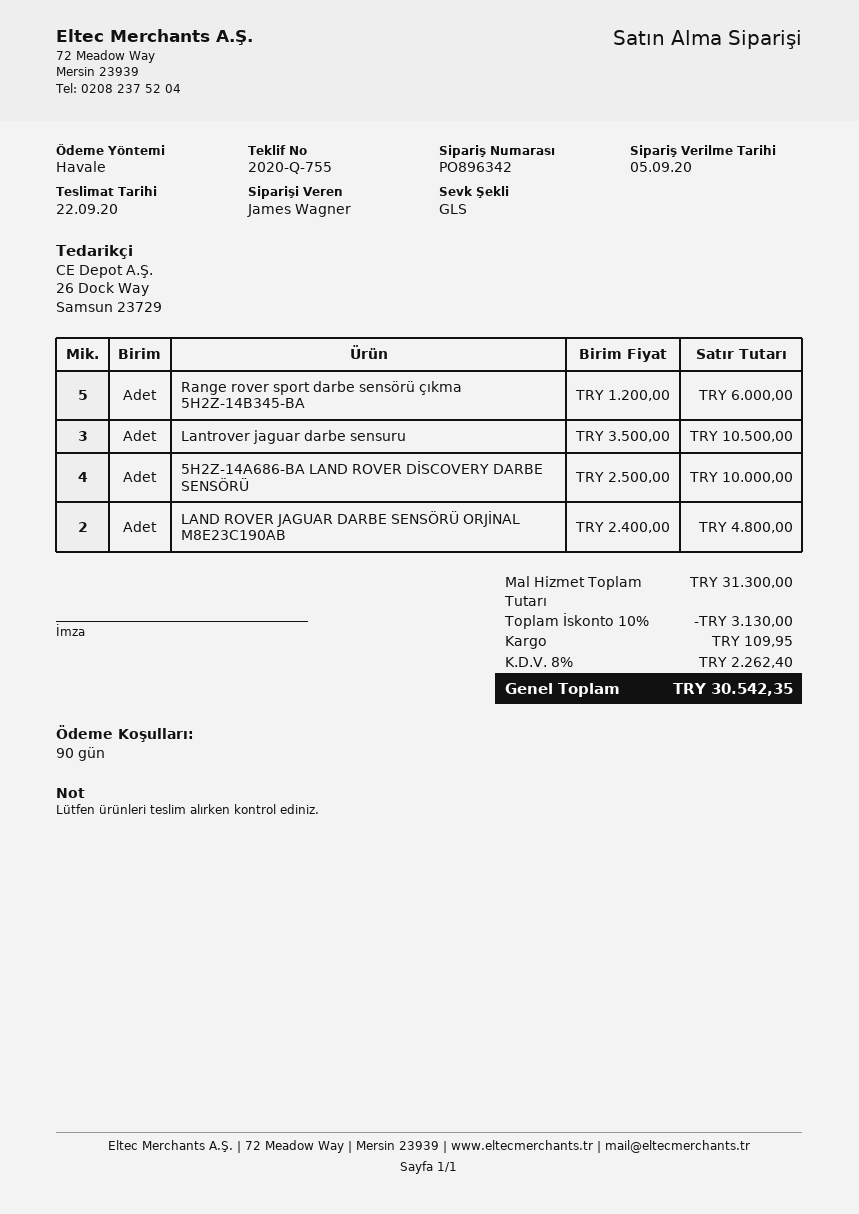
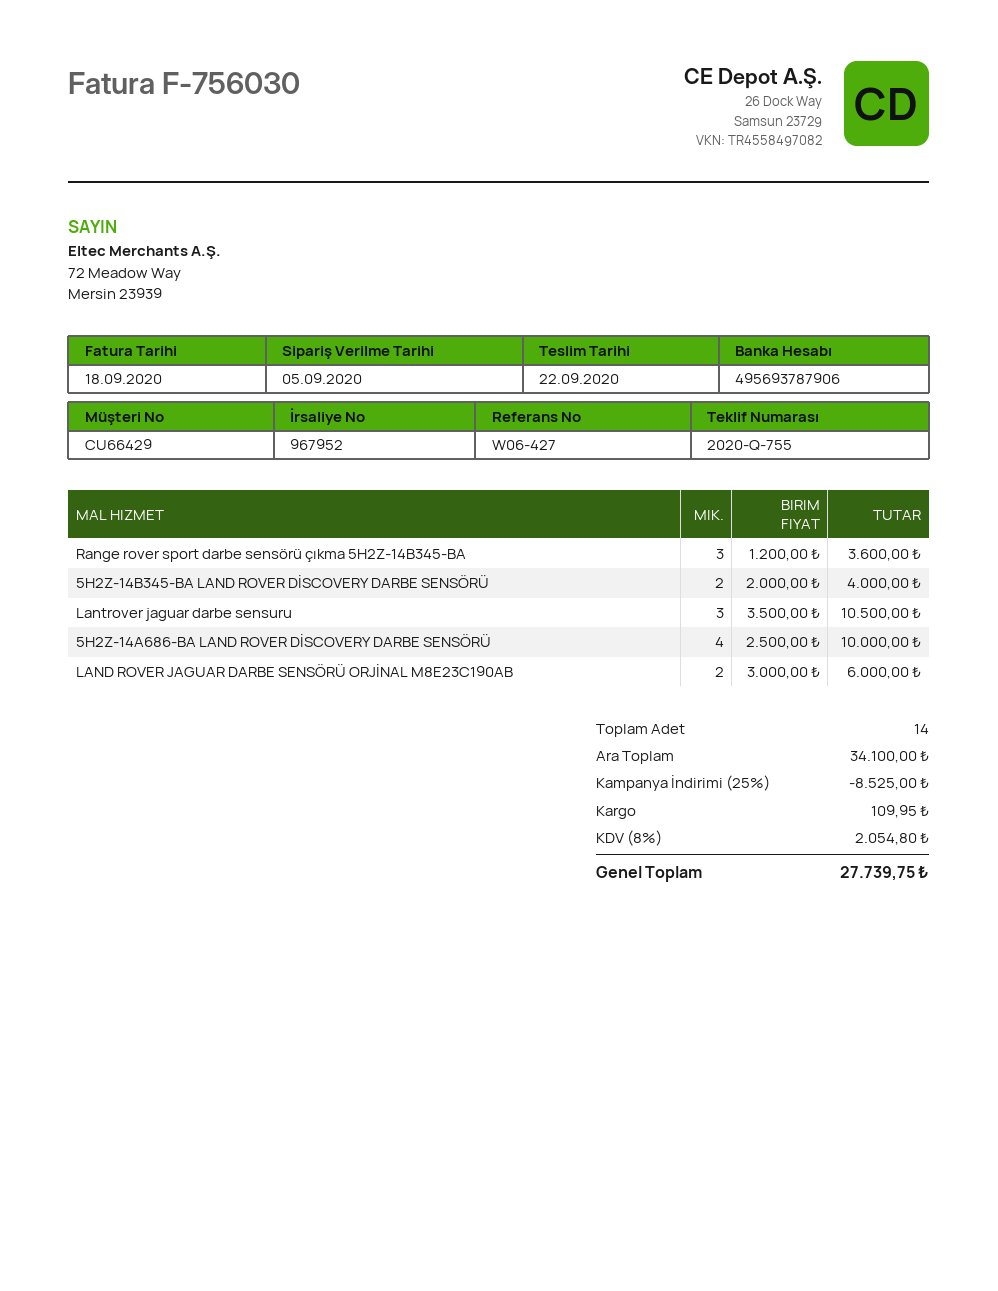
Range rover sport darbe sensörü çıkma 5H2Z-14B345-BA: 5 x 1200.00 = 6000.00 -> 3 x 1200.00 = 3600.00
LAND ROVER JAGUAR DARBE SENSÖRÜ ORJİNAL M8E23C190AB: 2 x 2400.00 = 4800.00 -> 2 x 3000.00 = 6000.00
5H2Z-14B345-BA LAND ROVER DİSCOVERY DARBE SENSÖRÜ: none -> 2 x 2000.00 = 4000.00
subtotal: 31300.00 -> 34100.00
discount: 10% = 3130.00 -> 25% = 8525.00
tax: 8% = 2262.40 -> 8% = 2054.80
total: 30542.35 -> 27739.75

